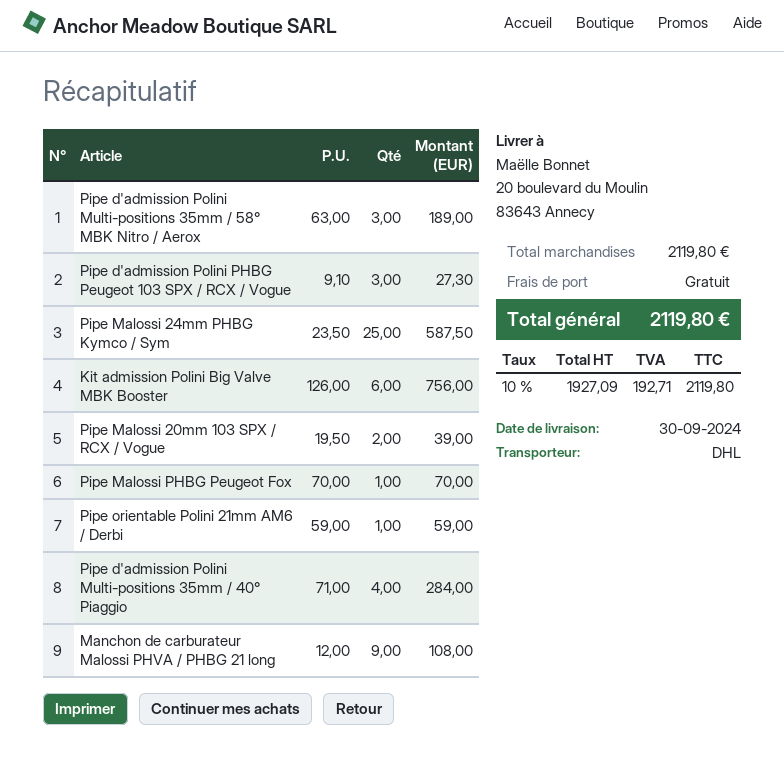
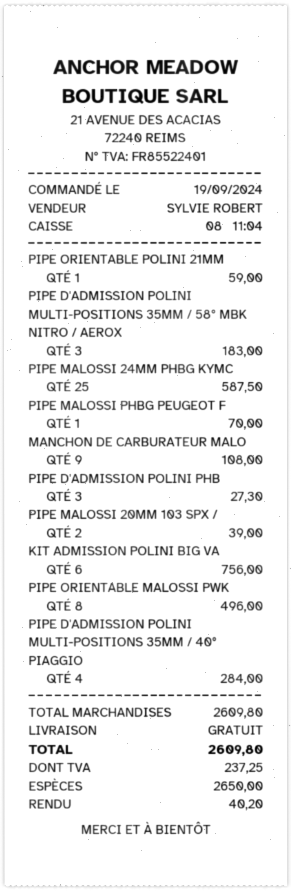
Pipe d'admission Polini Multi-positions 35mm / 58° MBK Nitro / Aerox: 3 for 189.00 -> 3 for 183.00
PIPE ORIENTABLE MALOSSI PWK: none -> 8 for 496.00
subtotal: 2119.80 -> 2609.80
tax: 192.71 -> 237.25
total: 2119.80 -> 2609.80

